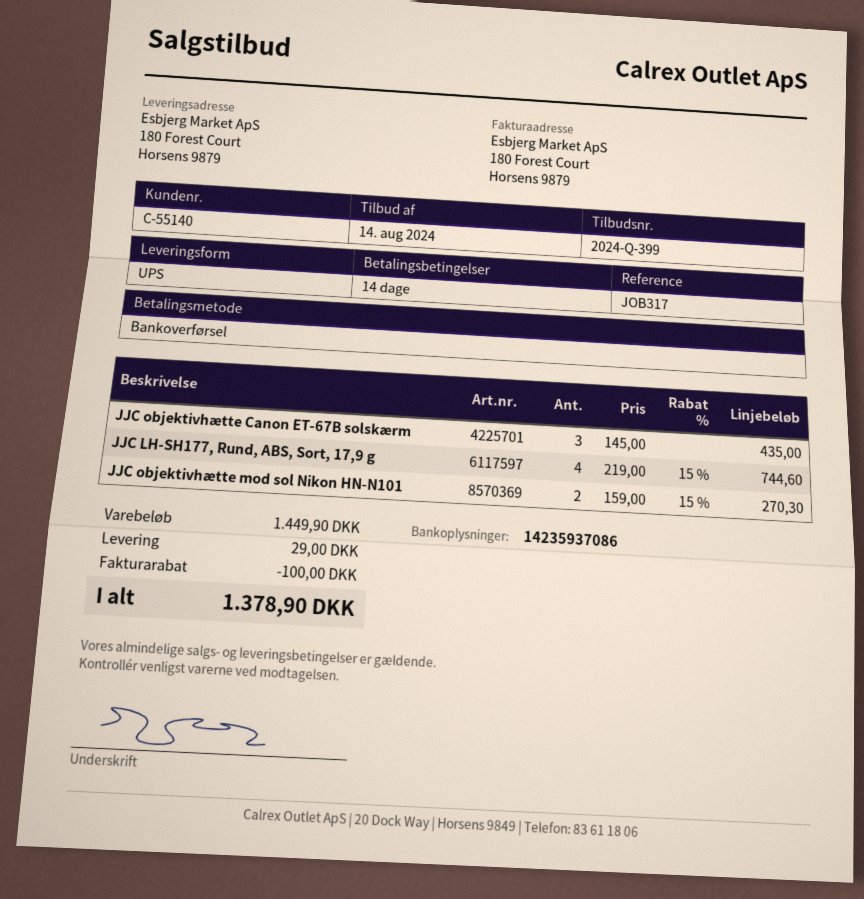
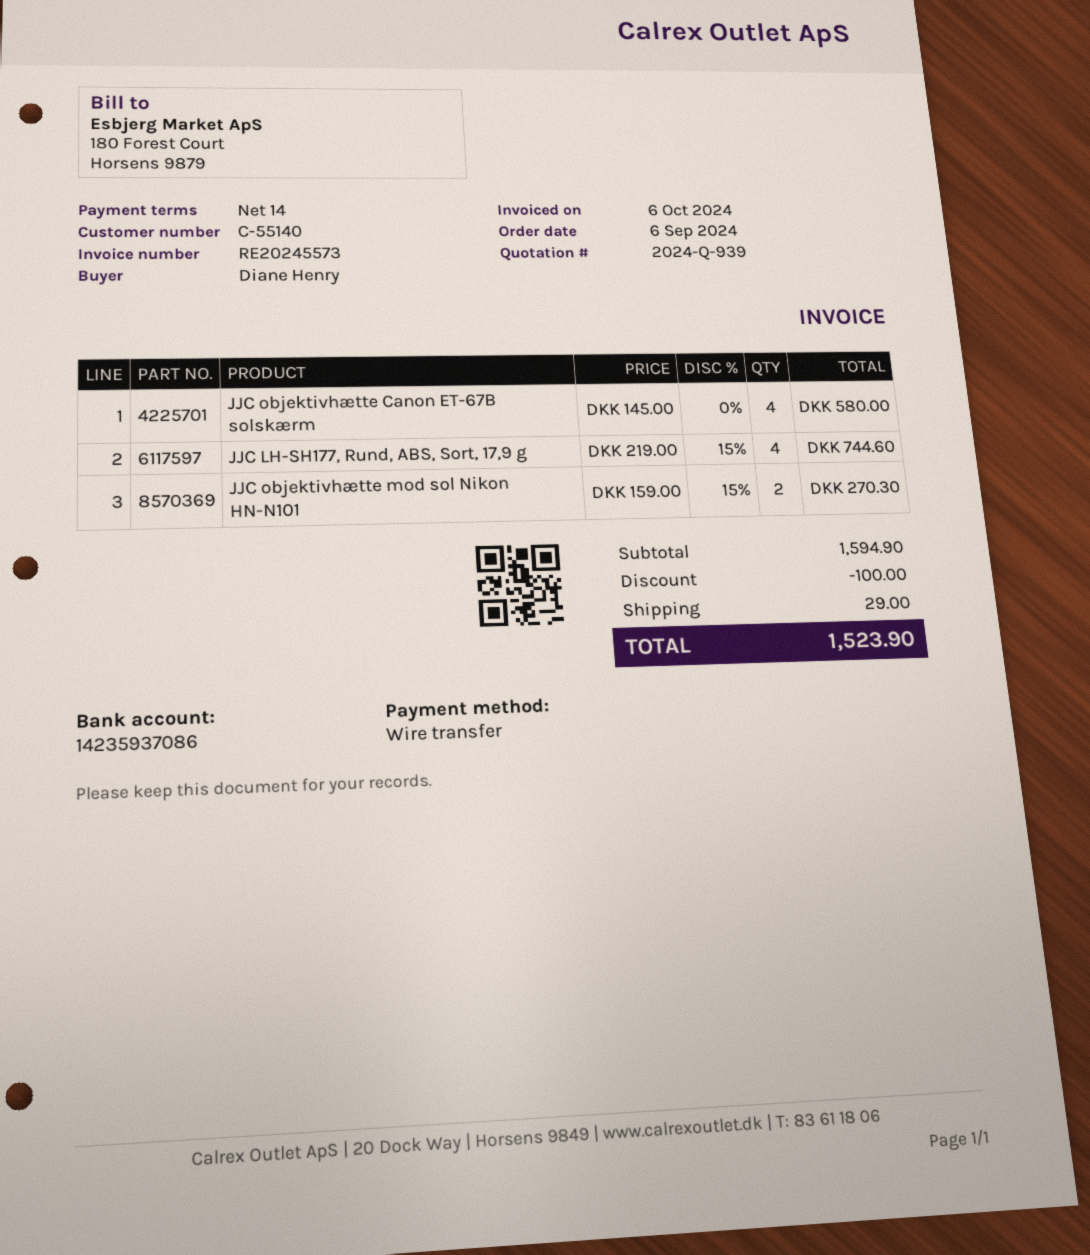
quote number: 2024-Q-399 -> 2024-Q-939
JJC objektivhætte Canon ET-67B solskærm: 3 x 145.00 = 435.00 -> 4 x 145.00 = 580.00
subtotal: 1449.90 -> 1594.90
total: 1378.90 -> 1523.90

